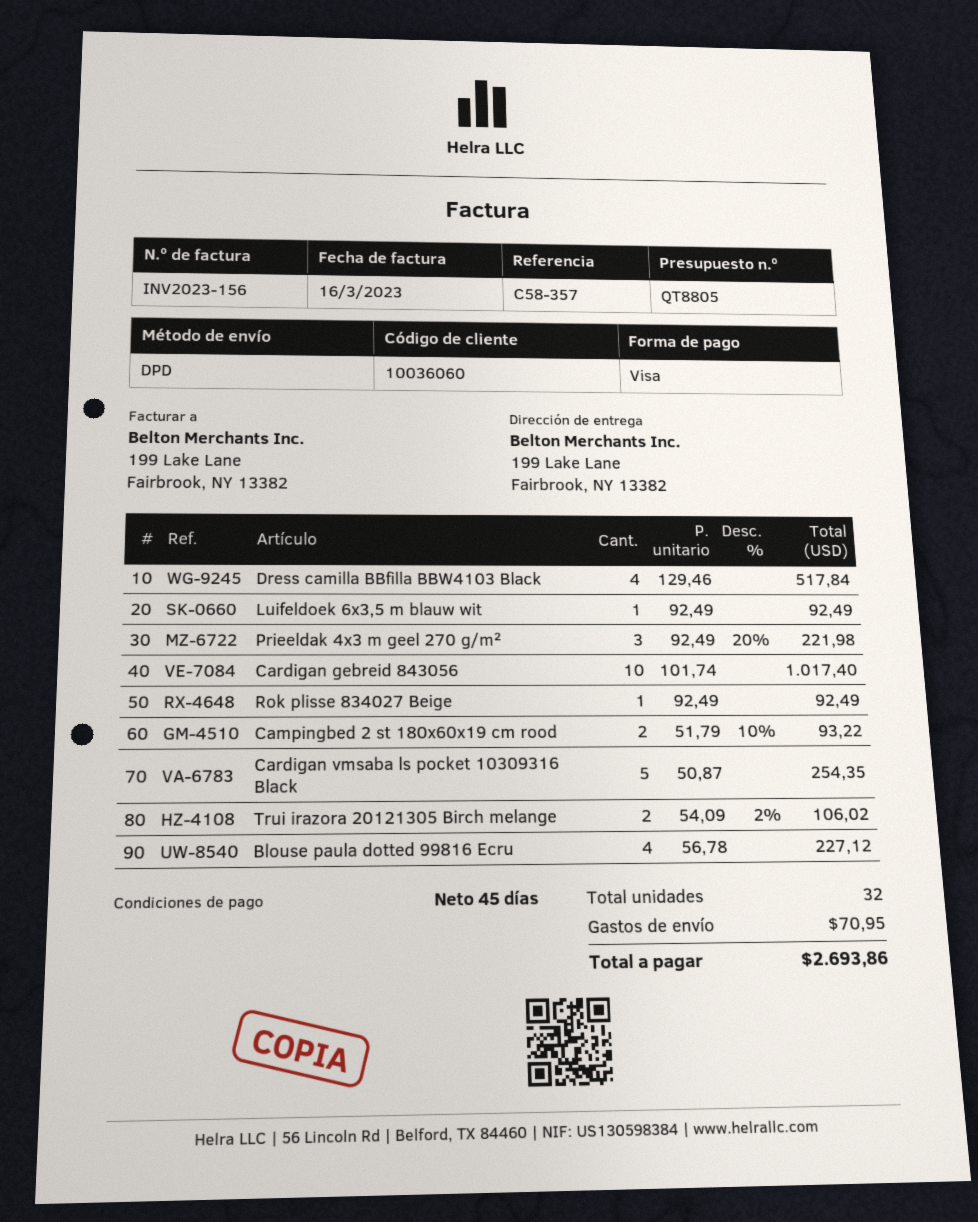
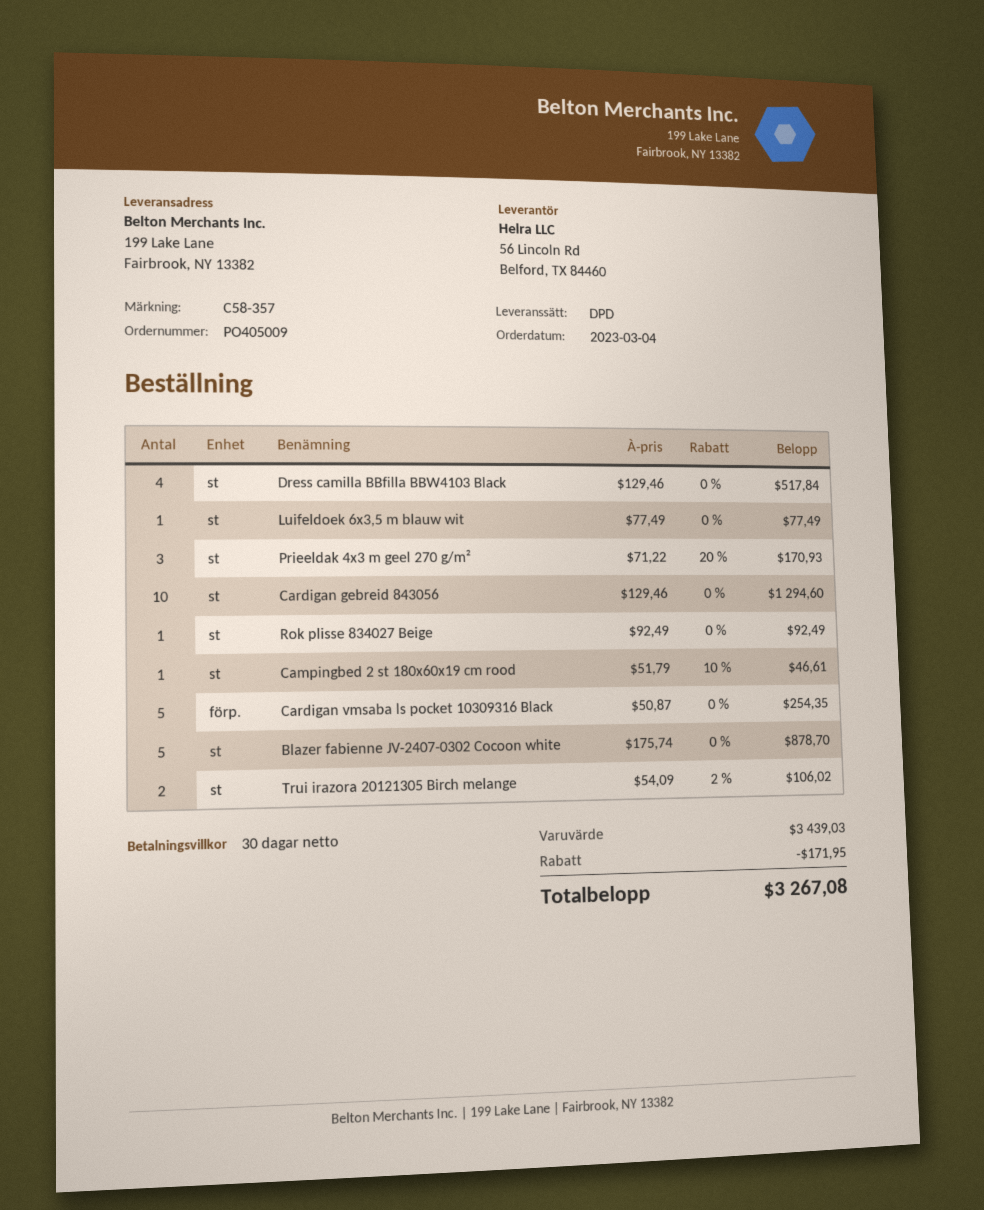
payment terms: 45 days -> 30 days
Luifeldoek 6x3,5 m blauw wit: 1 x 92.49 = 92.49 -> 1 x 77.49 = 77.49
Prieeldak 4x3 m geel 270 g/m²: 3 x 92.49 - 20% = 221.98 -> 3 x 71.22 - 20% = 170.93
Cardigan gebreid 843056: 10 x 101.74 = 1017.40 -> 10 x 129.46 = 1294.60
Campingbed 2 st 180x60x19 cm rood: 2 x 51.79 - 10% = 93.22 -> 1 x 51.79 - 10% = 46.61
Blouse paula dotted 99816 Ecru: 4 x 56.78 = 227.12 -> none
Blazer fabienne JV-2407-0302 Cocoon white: none -> 5 x 175.74 = 878.70
discount: none -> 171.95
shipping: 70.95 -> none
total: 2693.86 -> 3267.08

